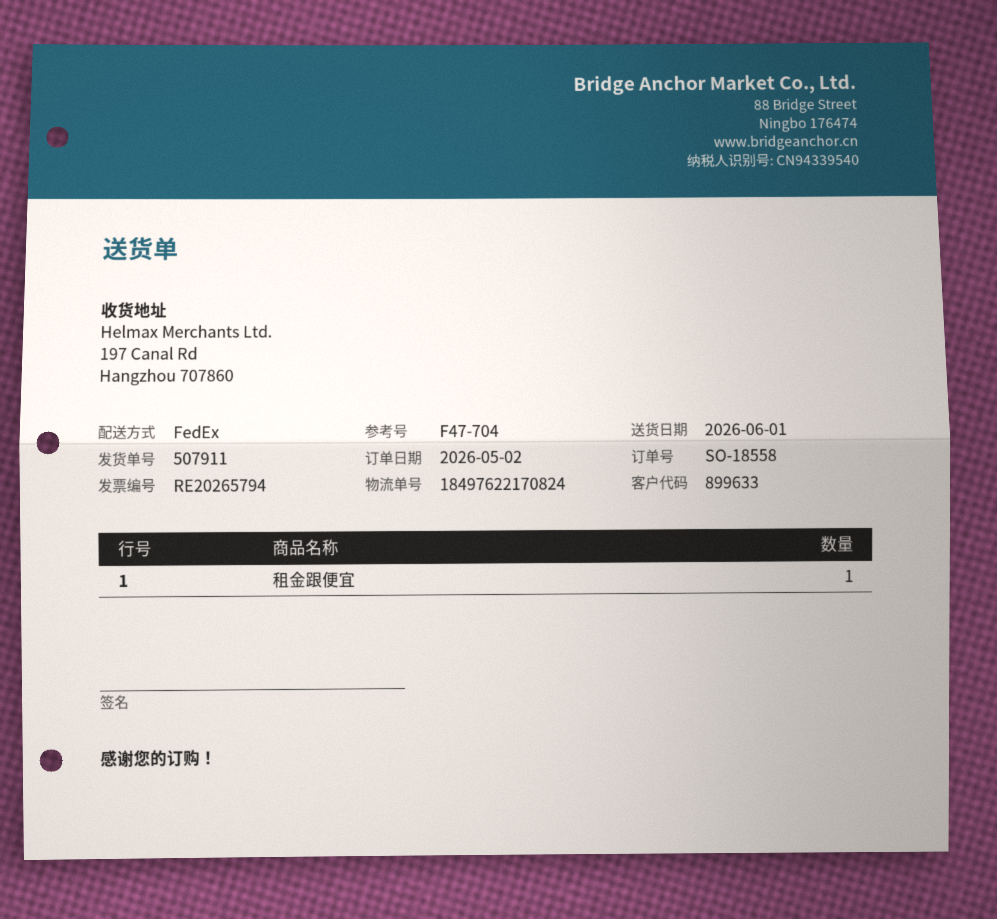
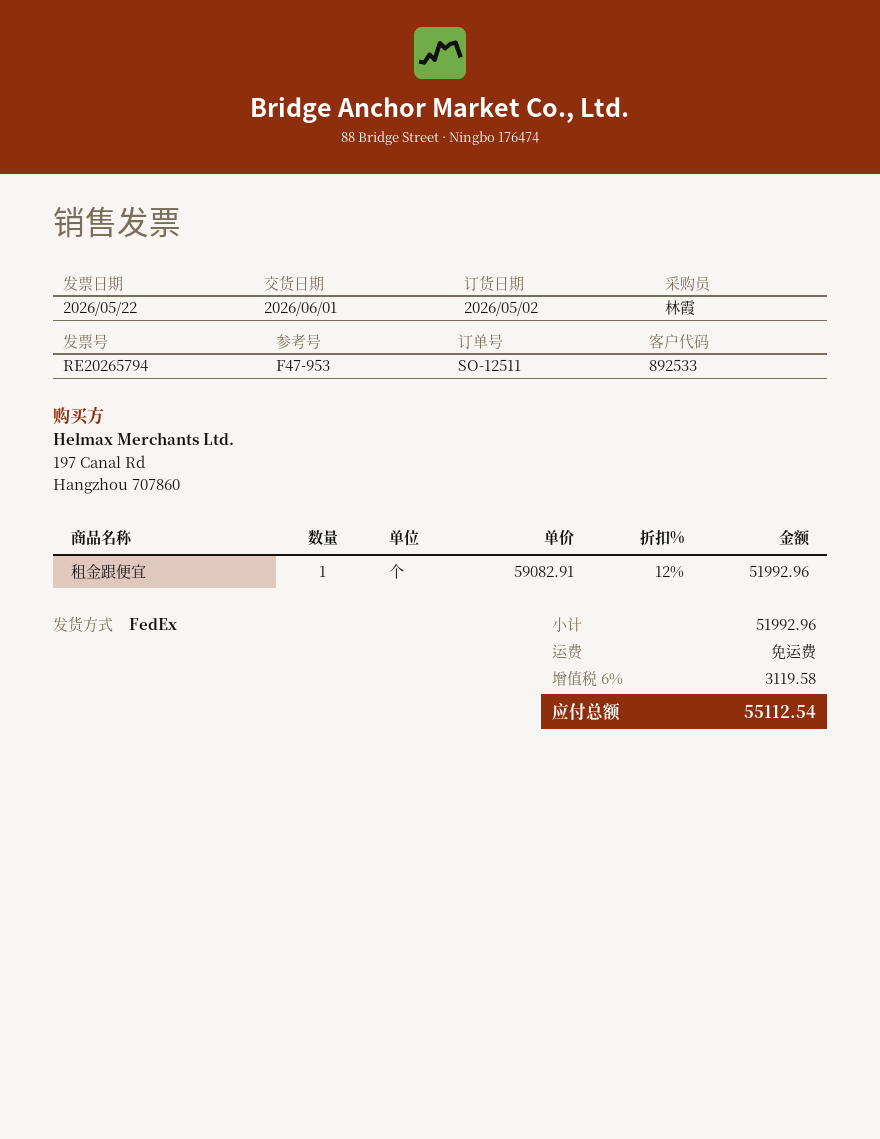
order number: SO-18558 -> SO-12511
customer number: 899633 -> 892533
reference: F47-704 -> F47-953

